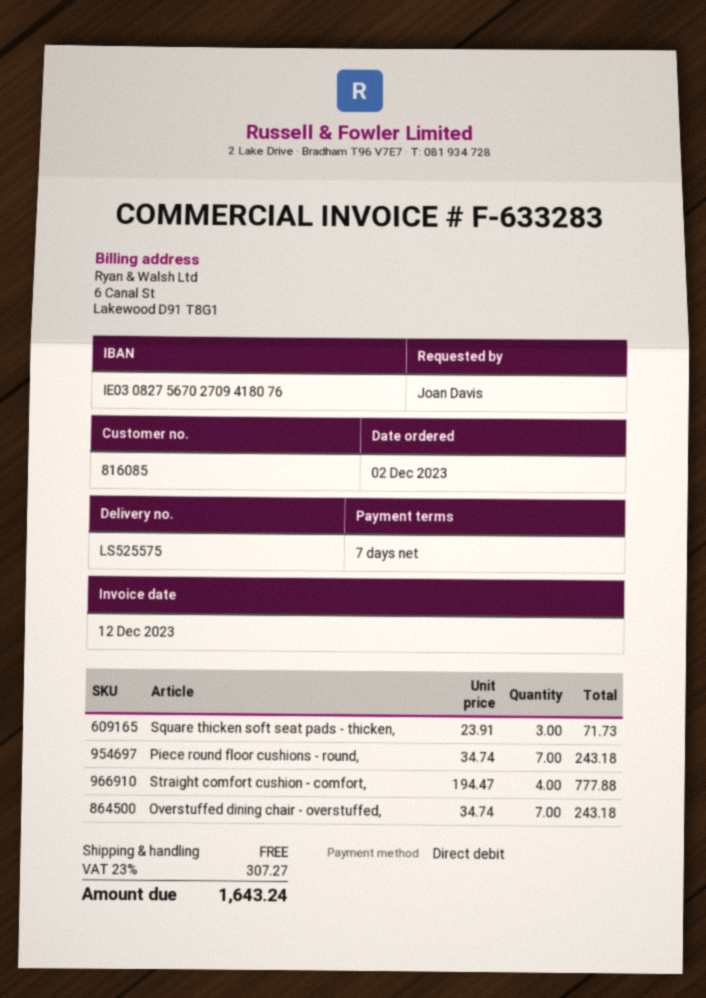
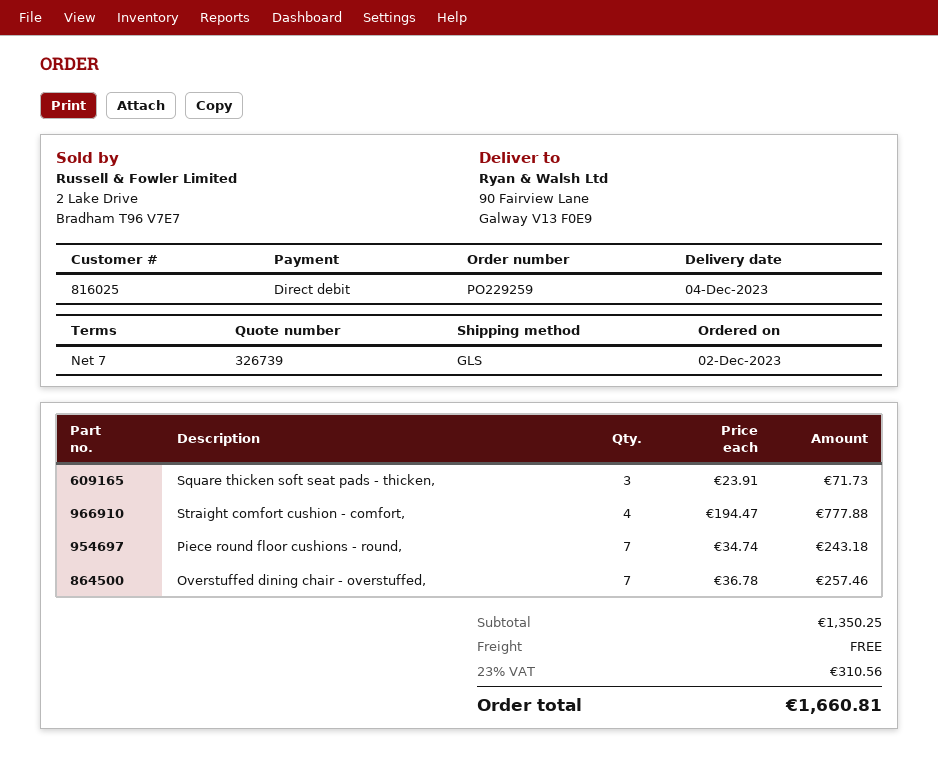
customer number: 816085 -> 816025
Overstuffed dining chair - overstuffed,: 7 x 34.74 = 243.18 -> 7 x 36.78 = 257.46
tax: 23% = 307.27 -> 23% = 310.56
total: 1643.24 -> 1660.81

